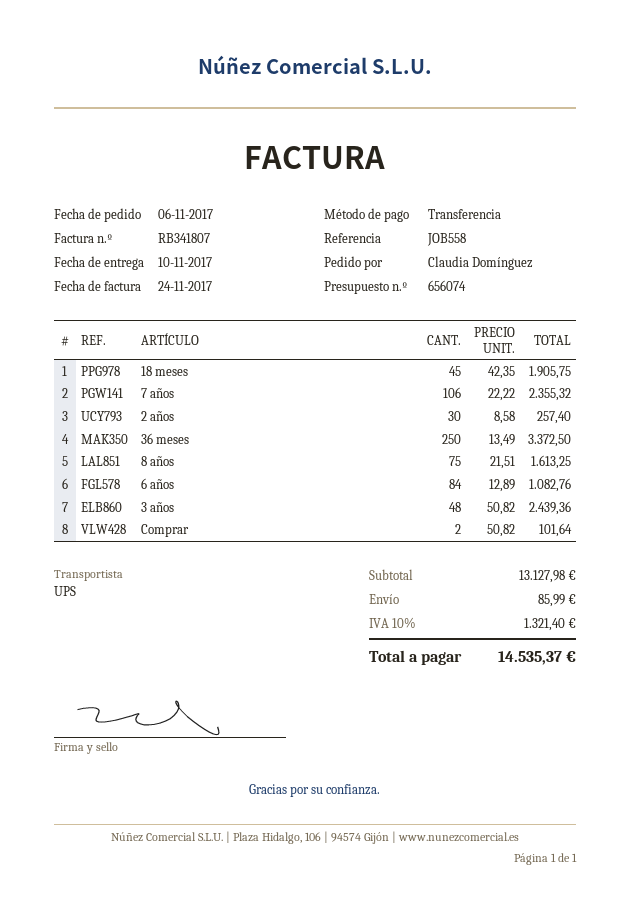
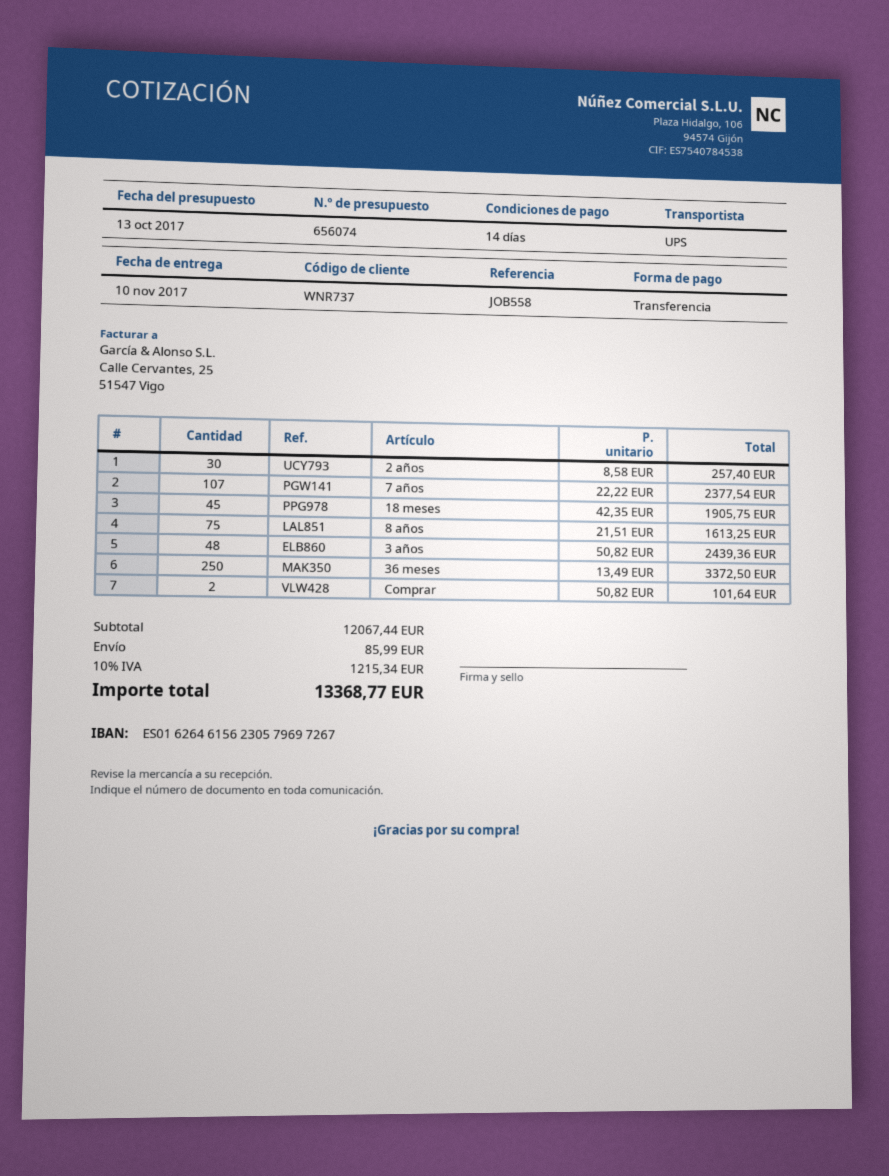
7 años: 106 x 22.22 = 2355.32 -> 107 x 22.22 = 2377.54
6 años: 84 x 12.89 = 1082.76 -> none
subtotal: 13127.98 -> 12067.44
tax: 10% = 1321.40 -> 10% = 1215.34
total: 14535.37 -> 13368.77

